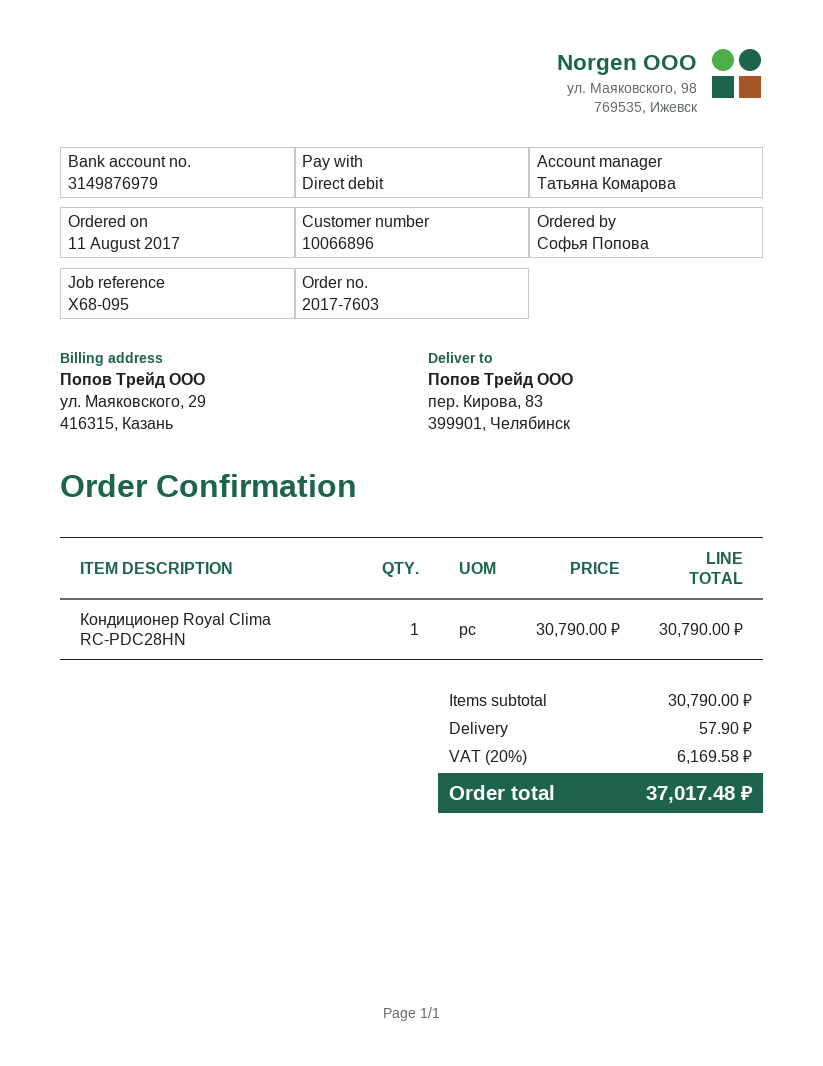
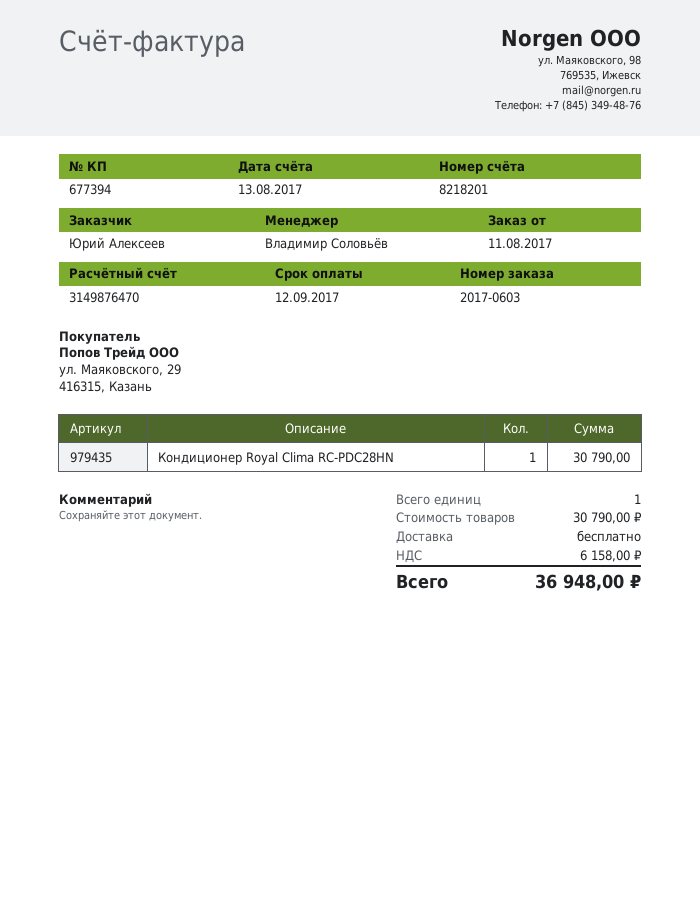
order number: 2017-7603 -> 2017-0603
ordered by: Софья Попова -> Юрий Алексеев
sales rep: Татьяна Комарова -> Владимир Соловьёв
bank account: 3149876979 -> 3149876470
shipping: 57.90 -> 0.00
tax: 6169.58 -> 6158.00
total: 37017.48 -> 36948.00

